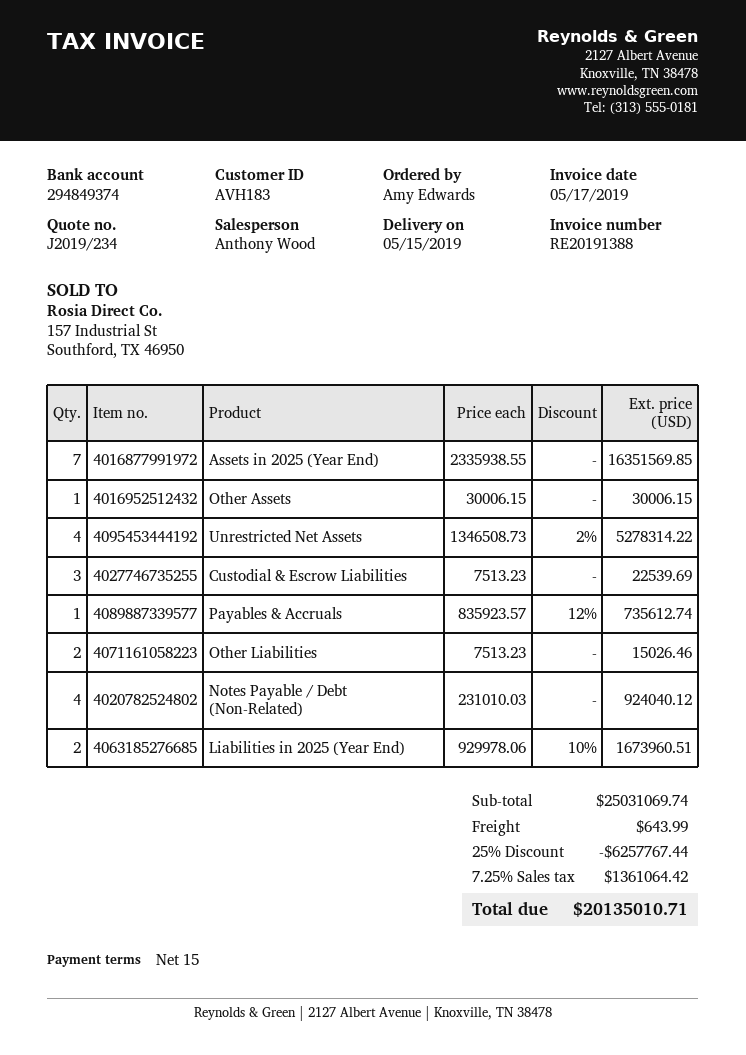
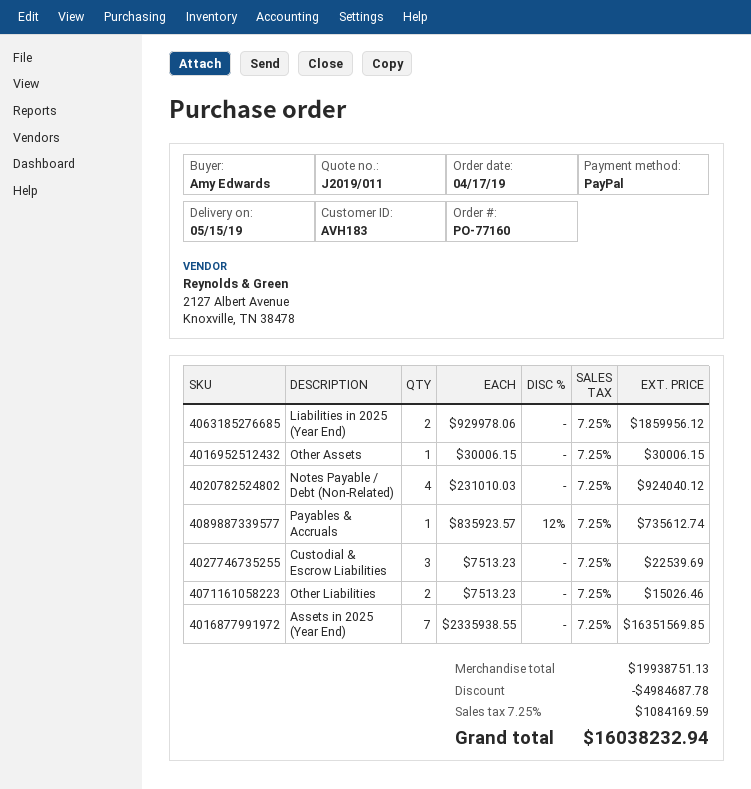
quote number: J2019/234 -> J2019/011
Unrestricted Net Assets: 4 x 1346508.73 - 2% = 5278314.22 -> none
Liabilities in 2025 (Year End): 2 x 929978.06 - 10% = 1673960.51 -> 2 x 929978.06 = 1859956.12
subtotal: 25031069.74 -> 19938751.13
discount: 6257767.44 -> 4984687.78
shipping: 643.99 -> none
tax: 7.25% = 1361064.42 -> 7.25% = 1084169.59
total: 20135010.71 -> 16038232.94

